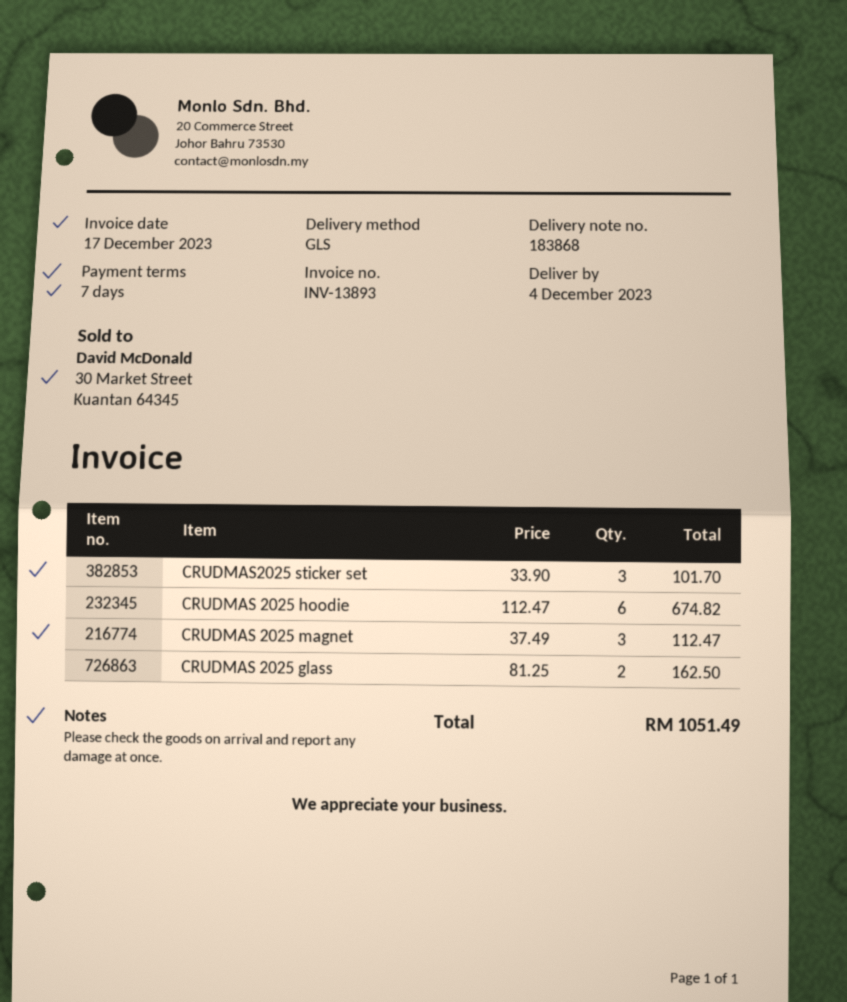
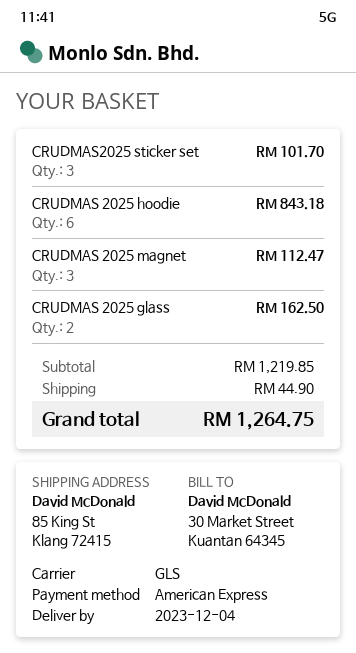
CRUDMAS 2025 hoodie: 6 for 674.82 -> 6 for 843.18
shipping: none -> 44.90
total: 1051.49 -> 1264.75

